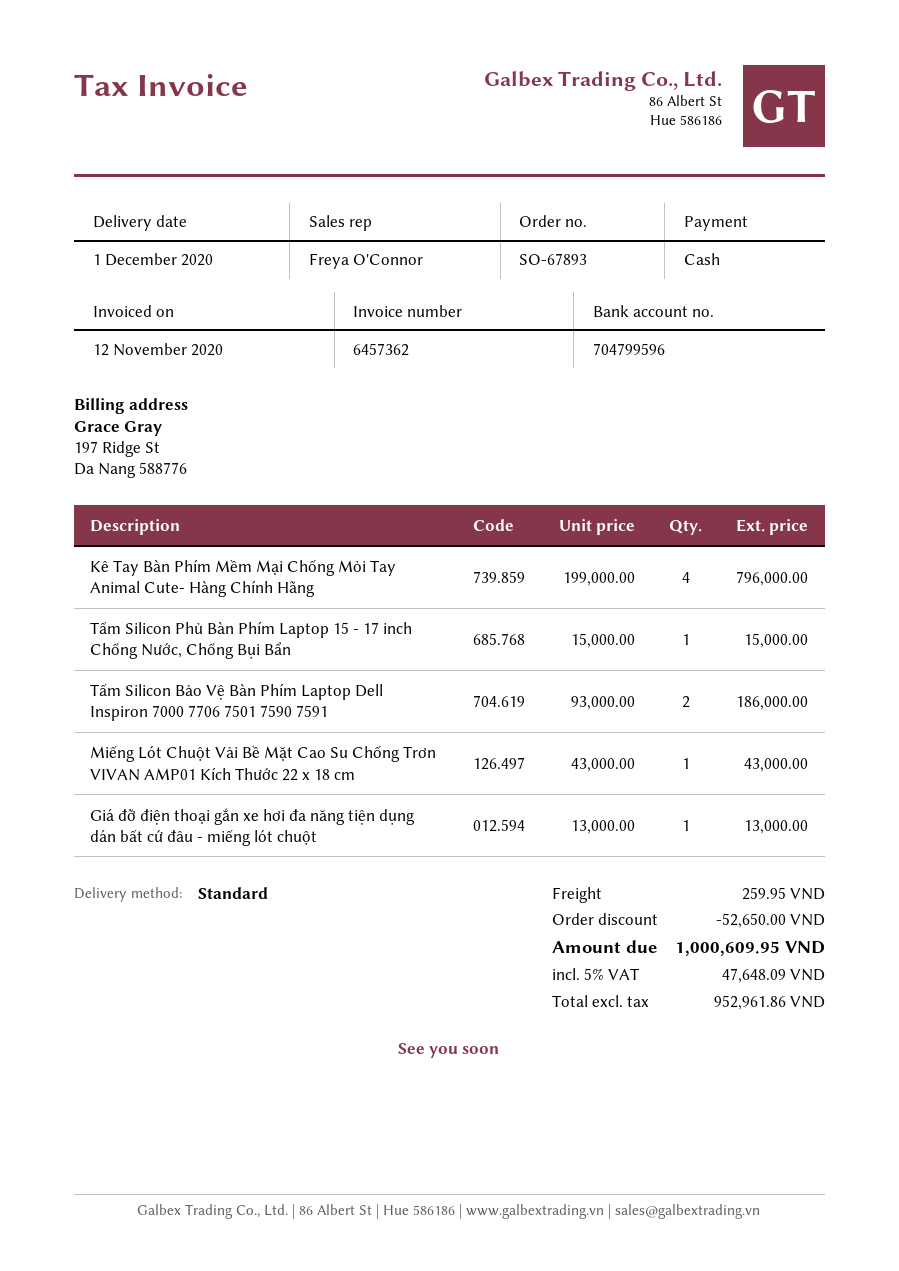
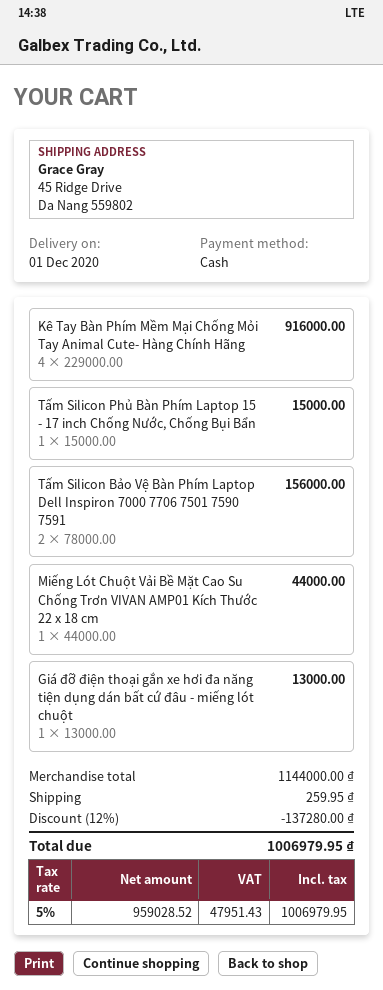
Kê Tay Bàn Phím Mềm Mại Chống Mỏi Tay Animal Cute- Hàng Chính Hãng: 4 x 199000.00 = 796000.00 -> 4 x 229000.00 = 916000.00
Tấm Silicon Bảo Vệ Bàn Phím Laptop Dell Inspiron 7000 7706 7501 7590 7591: 2 x 93000.00 = 186000.00 -> 2 x 78000.00 = 156000.00
Miếng Lót Chuột Vải Bề Mặt Cao Su Chống Trơn VIVAN AMP01 Kích Thước 22 x 18 cm: 1 x 43000.00 = 43000.00 -> 1 x 44000.00 = 44000.00
discount: 52650.00 -> 137280.00
net: 952961.86 -> 959028.52
tax: 5% = 47648.09 -> 5% = 47951.43
total: 1000609.95 -> 1006979.95

